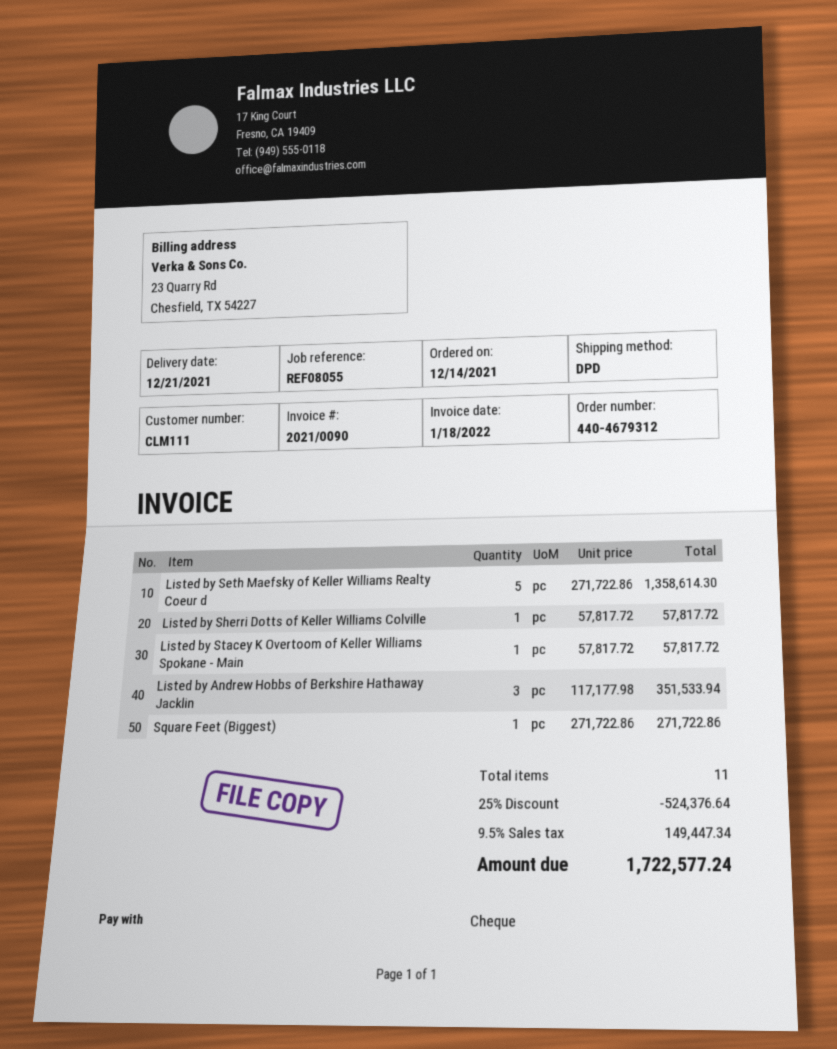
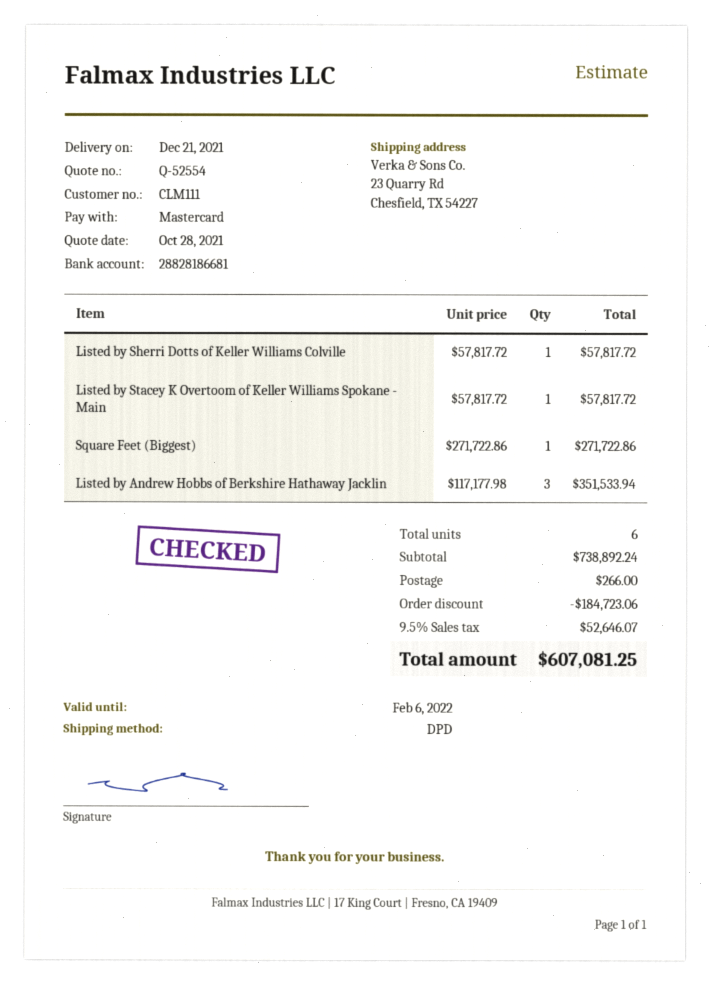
payment method: cheque -> Mastercard
Listed by Seth Maefsky of Keller Williams Realty Coeur d: 5 x 271722.86 = 1358614.30 -> none
total quantity: 11 -> 6
discount: 524376.64 -> 184723.06
shipping: none -> 266.00
tax: 9.5% = 149447.34 -> 9.5% = 52646.07
total: 1722577.24 -> 607081.25

